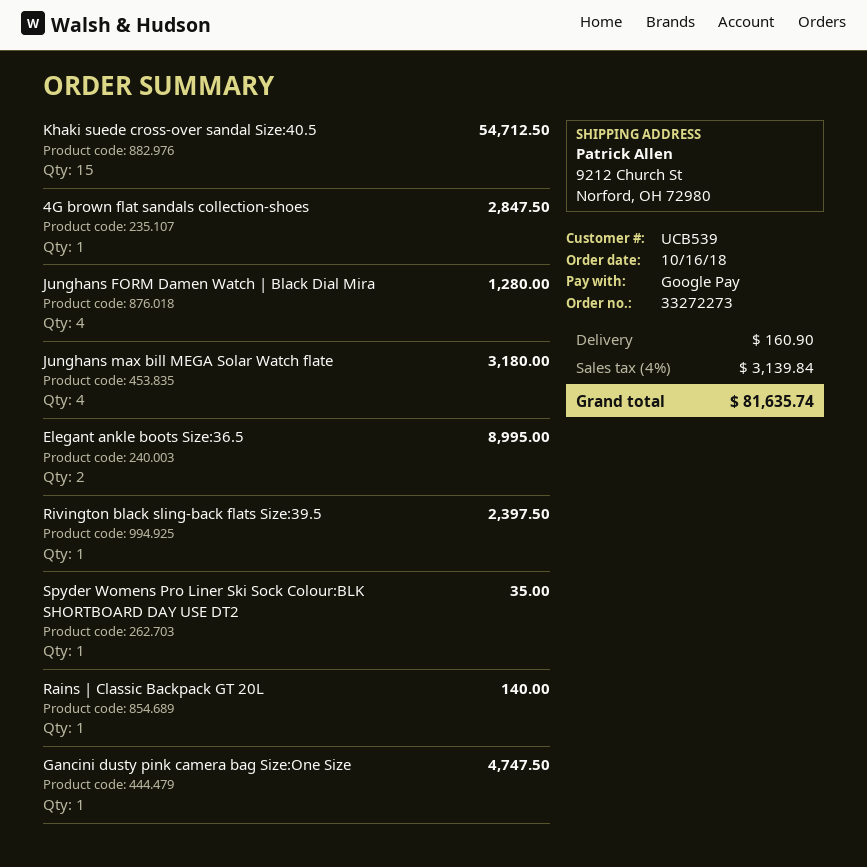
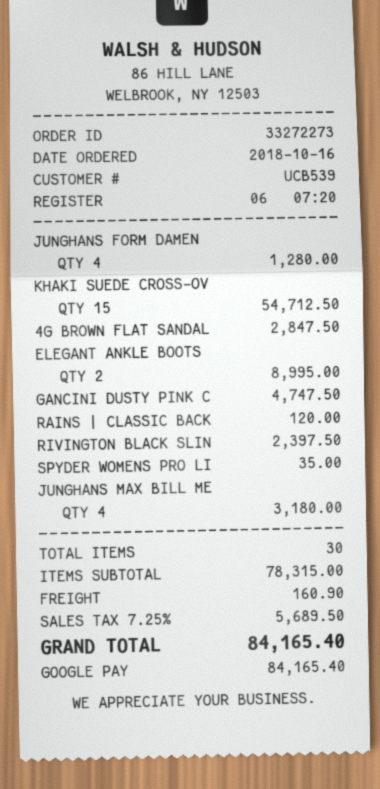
Rains | Classic Backpack GT 20L: 1 for 140.00 -> 1 for 120.00
tax: 4% = 3139.84 -> 7.25% = 5689.50
total: 81635.74 -> 84165.40

